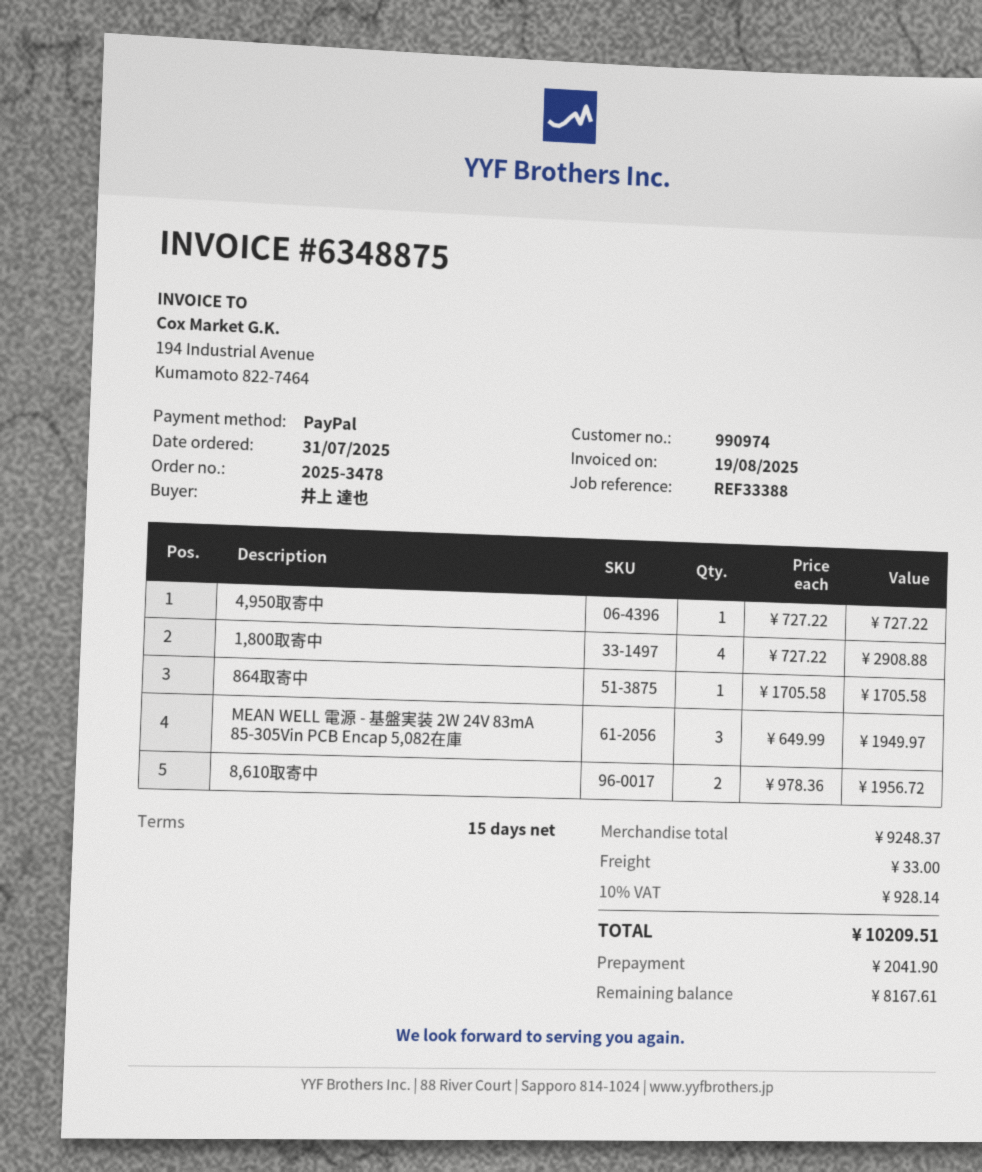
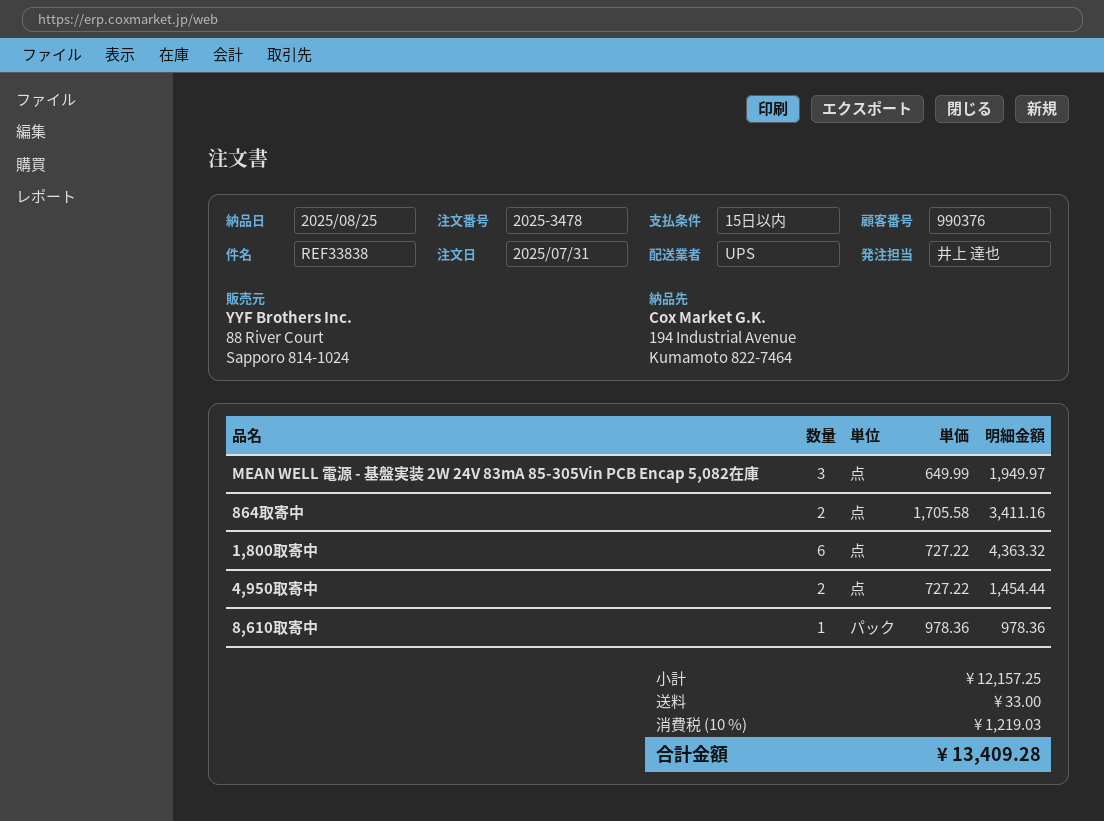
customer number: 990974 -> 990376
reference: REF33388 -> REF33838
4,950取寄中: 1 x 727.22 = 727.22 -> 2 x 727.22 = 1454.44
1,800取寄中: 4 x 727.22 = 2908.88 -> 6 x 727.22 = 4363.32
864取寄中: 1 x 1705.58 = 1705.58 -> 2 x 1705.58 = 3411.16
8,610取寄中: 2 x 978.36 = 1956.72 -> 1 x 978.36 = 978.36
subtotal: 9248.37 -> 12157.25
tax: 10% = 928.14 -> 10% = 1219.03
total: 10209.51 -> 13409.28

